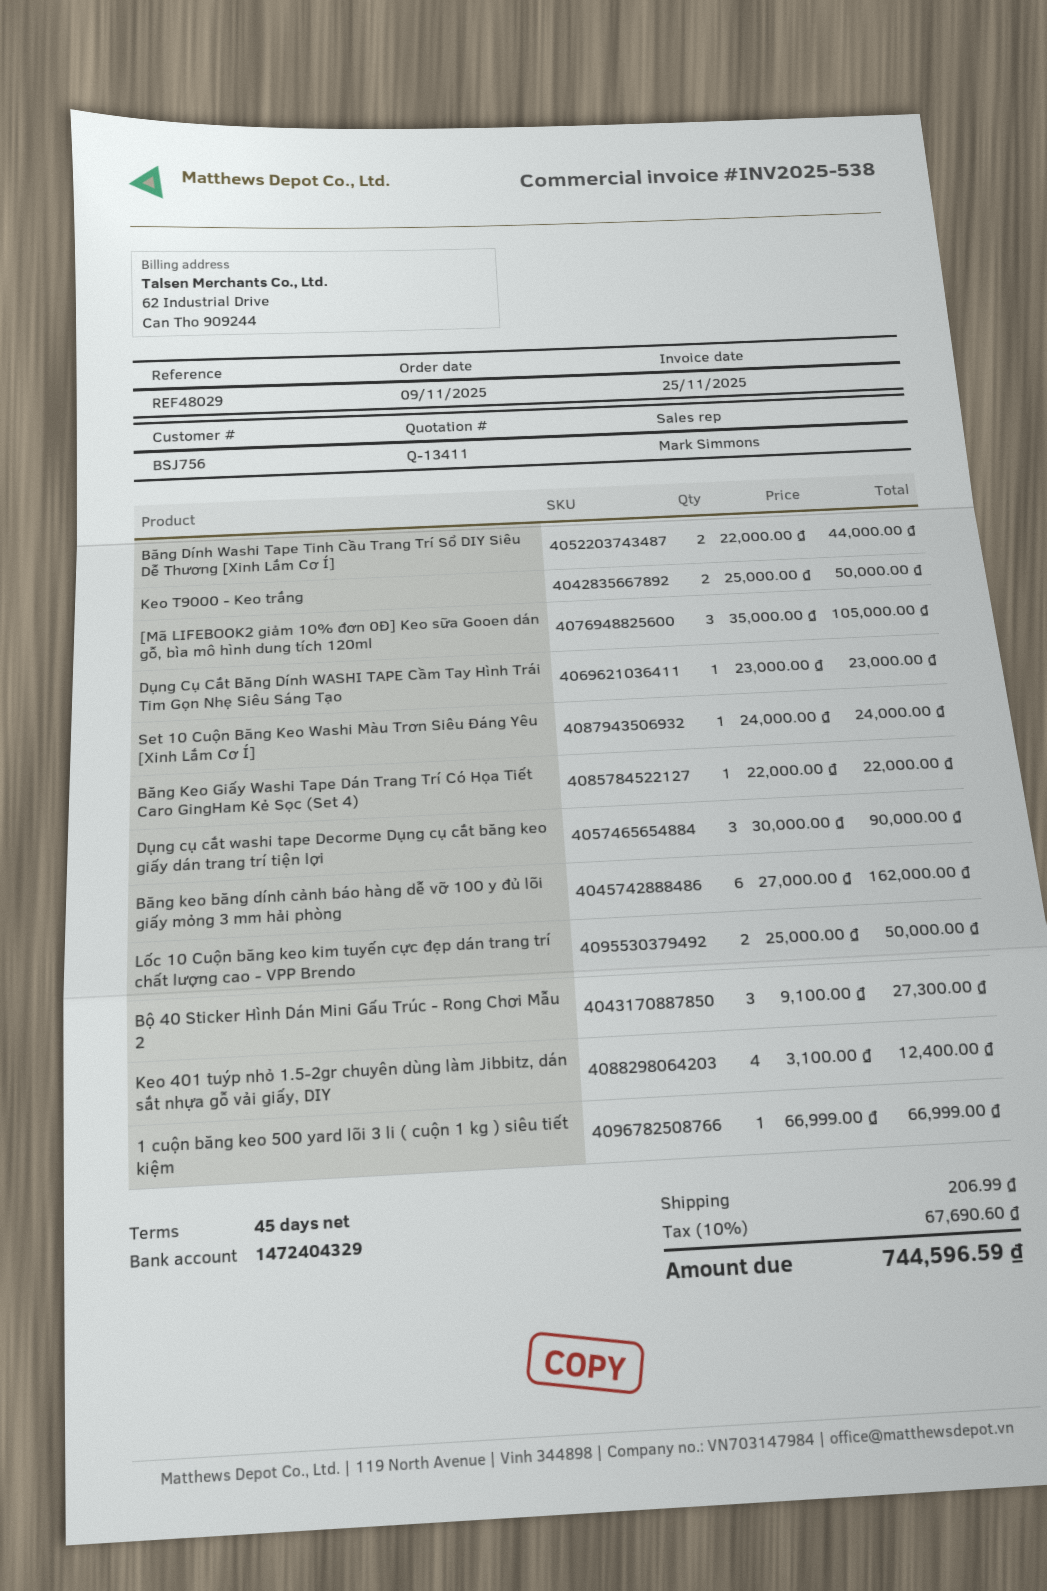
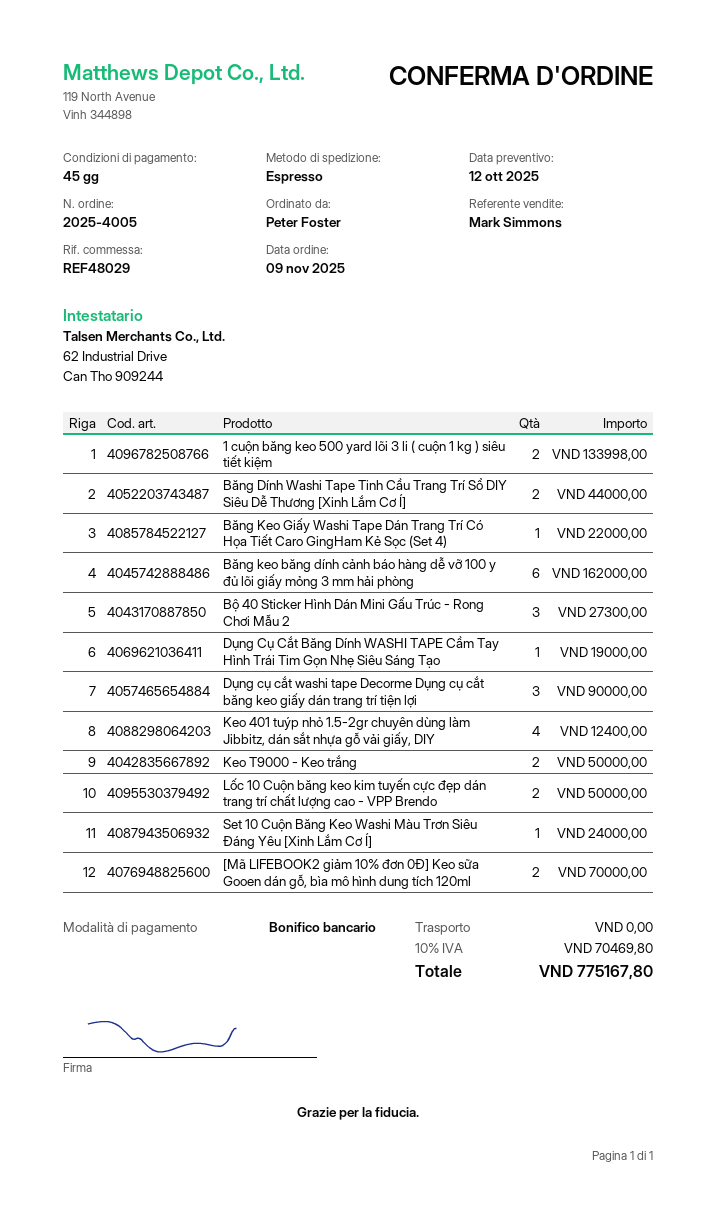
[Mã LIFEBOOK2 giảm 10% đơn 0Đ] Keo sữa Gooen dán gỗ, bìa mô hình dung tích 120ml: 3 for 105000.00 -> 2 for 70000.00
Dụng Cụ Cắt Băng Dính WASHI TAPE Cầm Tay Hình Trái Tim Gọn Nhẹ Siêu Sáng Tạo: 1 for 23000.00 -> 1 for 19000.00
1 cuộn băng keo 500 yard lõi 3 li ( cuộn 1 kg ) siêu tiết kiệm: 1 for 66999.00 -> 2 for 133998.00
shipping: 206.99 -> 0.00
tax: 10% = 67690.60 -> 10% = 70469.80
total: 744596.59 -> 775167.80

